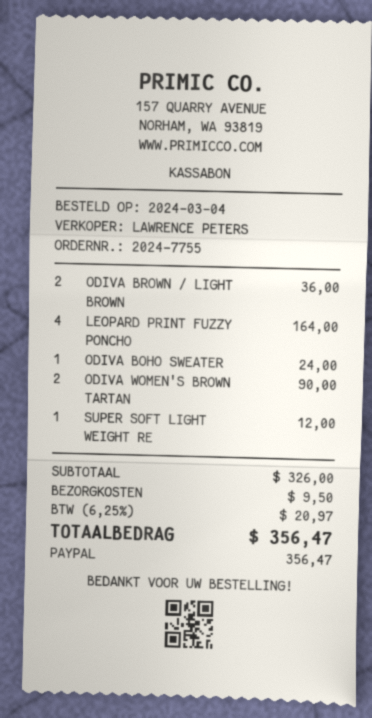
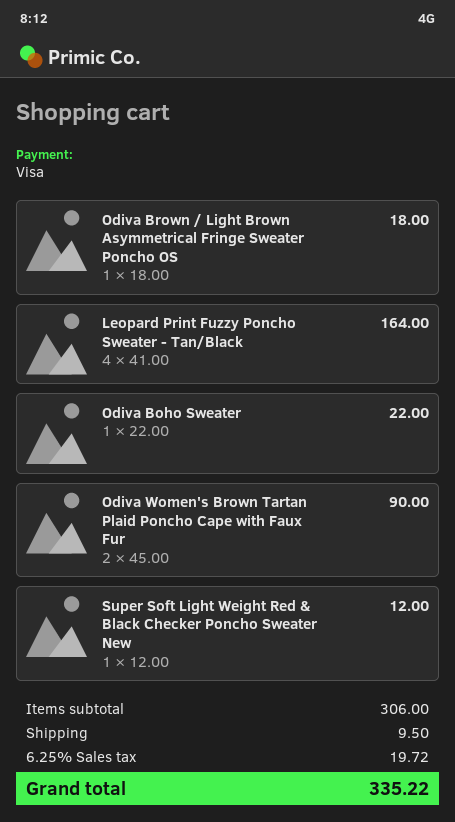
payment method: PayPal -> Visa
ODIVA BROWN / LIGHT BROWN: 2 for 36.00 -> 1 for 18.00
ODIVA BOHO SWEATER: 1 for 24.00 -> 1 for 22.00
subtotal: 326.00 -> 306.00
tax: 6.25% = 20.97 -> 6.25% = 19.72
total: 356.47 -> 335.22

